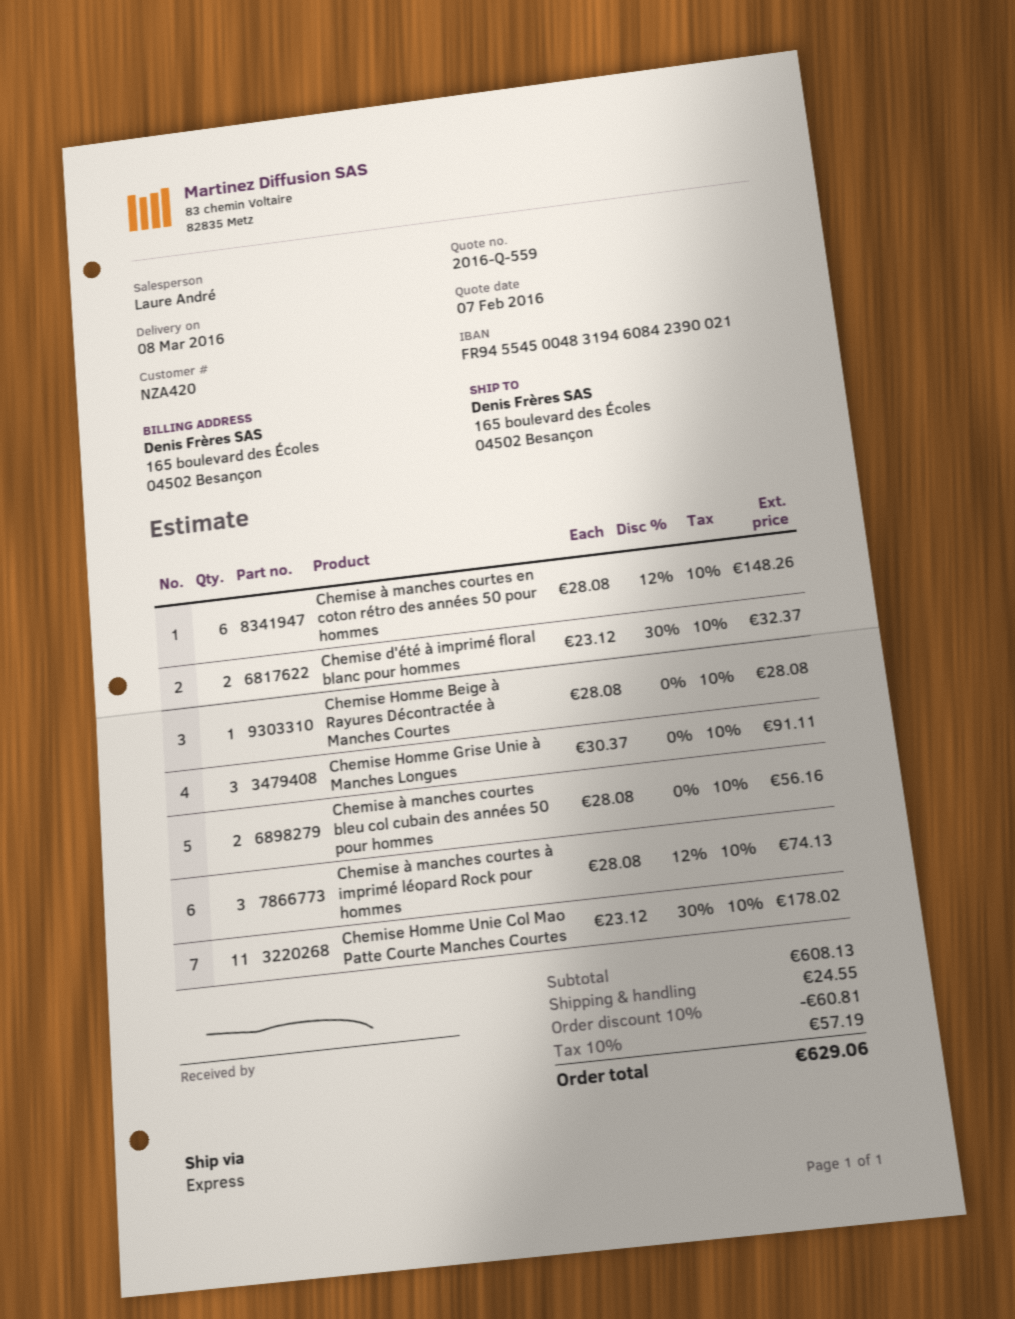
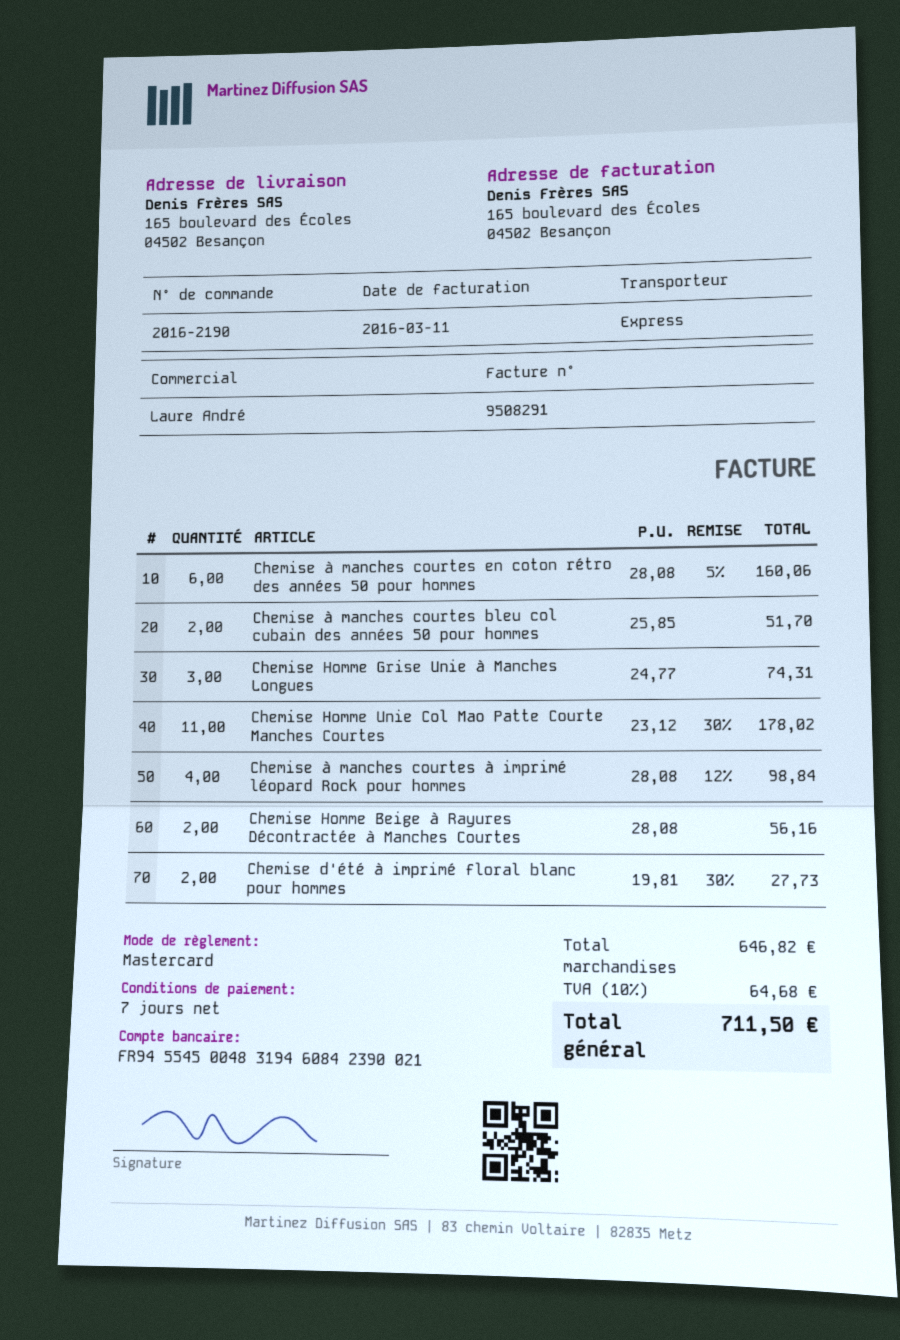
Chemise à manches courtes en coton rétro des années 50 pour hommes: 6 x 28.08 - 12% = 148.26 -> 6 x 28.08 - 5% = 160.06
Chemise d'été à imprimé floral blanc pour hommes: 2 x 23.12 - 30% = 32.37 -> 2 x 19.81 - 30% = 27.73
Chemise Homme Beige à Rayures Décontractée à Manches Courtes: 1 x 28.08 = 28.08 -> 2 x 28.08 = 56.16
Chemise Homme Grise Unie à Manches Longues: 3 x 30.37 = 91.11 -> 3 x 24.77 = 74.31
Chemise à manches courtes bleu col cubain des années 50 pour hommes: 2 x 28.08 = 56.16 -> 2 x 25.85 = 51.70
Chemise à manches courtes à imprimé léopard Rock pour hommes: 3 x 28.08 - 12% = 74.13 -> 4 x 28.08 - 12% = 98.84
subtotal: 608.13 -> 646.82
discount: 10% = 60.81 -> none
shipping: 24.55 -> none
tax: 10% = 57.19 -> 10% = 64.68
total: 629.06 -> 711.50

